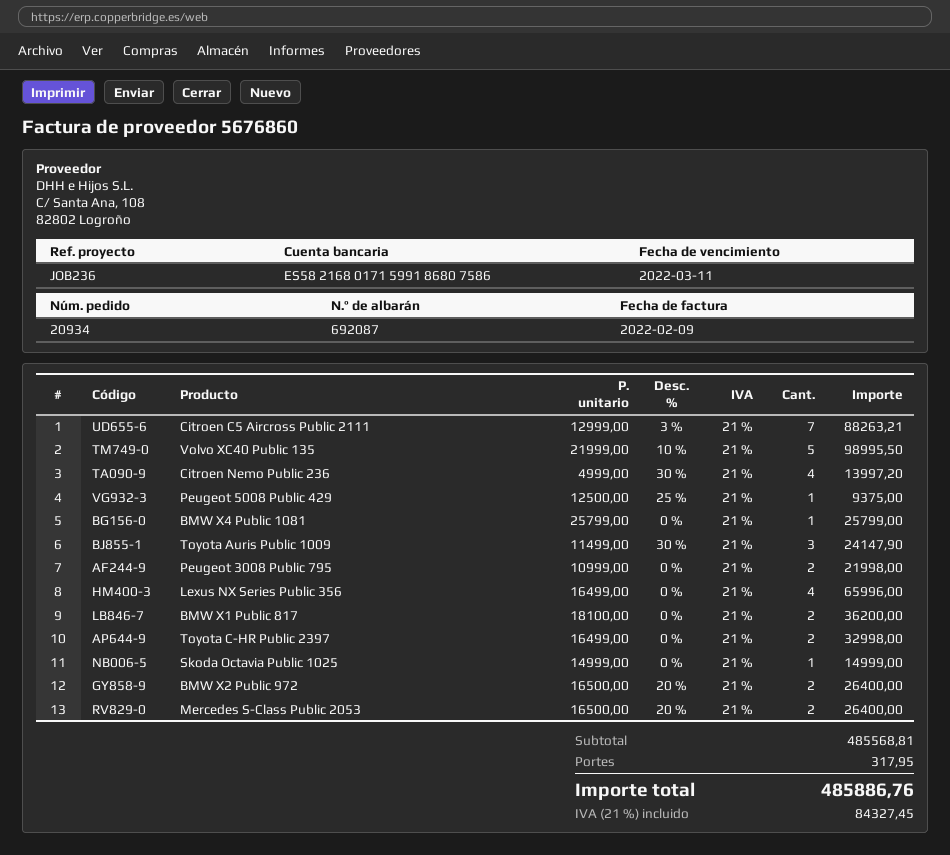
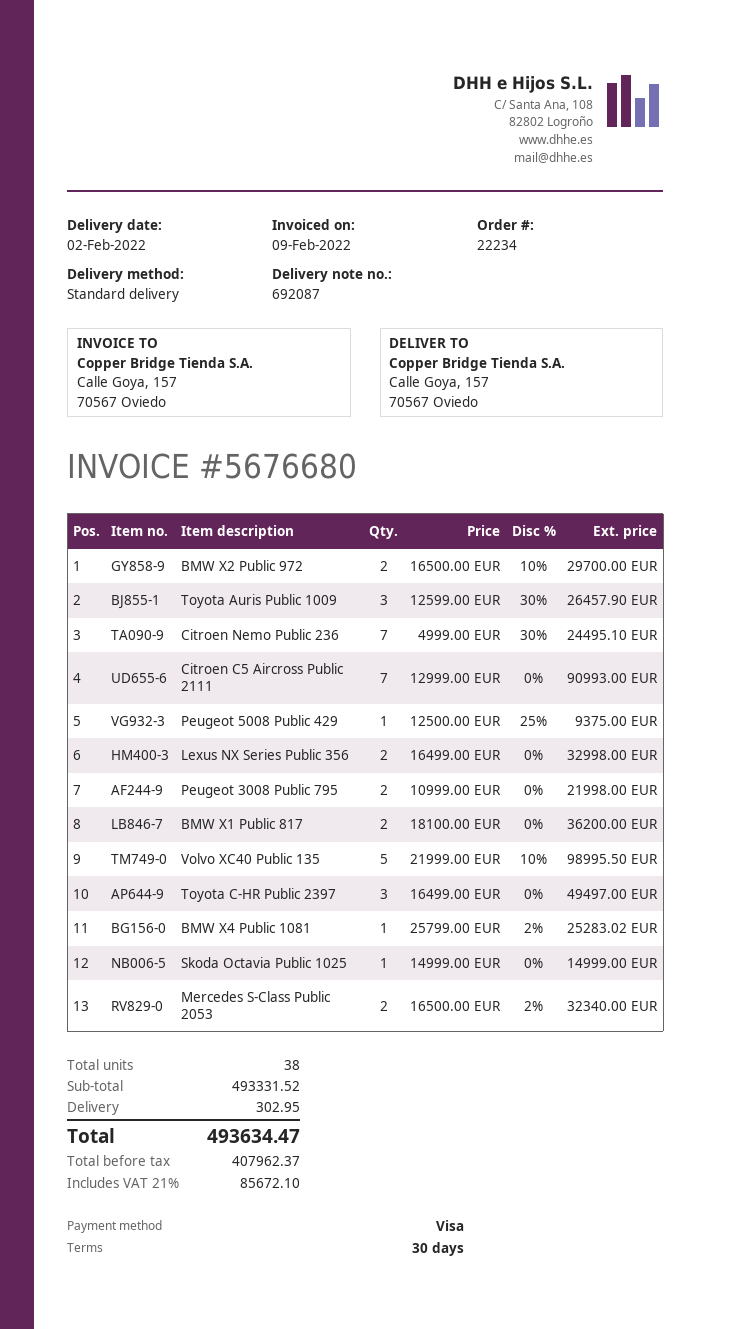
order number: 20934 -> 22234
invoice number: 5676860 -> 5676680
Citroen C5 Aircross Public 2111: 7 x 12999.00 - 3% = 88263.21 -> 7 x 12999.00 = 90993.00
Citroen Nemo Public 236: 4 x 4999.00 - 30% = 13997.20 -> 7 x 4999.00 - 30% = 24495.10
BMW X4 Public 1081: 1 x 25799.00 = 25799.00 -> 1 x 25799.00 - 2% = 25283.02
Toyota Auris Public 1009: 3 x 11499.00 - 30% = 24147.90 -> 3 x 12599.00 - 30% = 26457.90
Lexus NX Series Public 356: 4 x 16499.00 = 65996.00 -> 2 x 16499.00 = 32998.00
Toyota C-HR Public 2397: 2 x 16499.00 = 32998.00 -> 3 x 16499.00 = 49497.00
BMW X2 Public 972: 2 x 16500.00 - 20% = 26400.00 -> 2 x 16500.00 - 10% = 29700.00
Mercedes S-Class Public 2053: 2 x 16500.00 - 20% = 26400.00 -> 2 x 16500.00 - 2% = 32340.00
subtotal: 485568.81 -> 493331.52
shipping: 317.95 -> 302.95
tax: 21% = 84327.45 -> 21% = 85672.10
total: 485886.76 -> 493634.47

